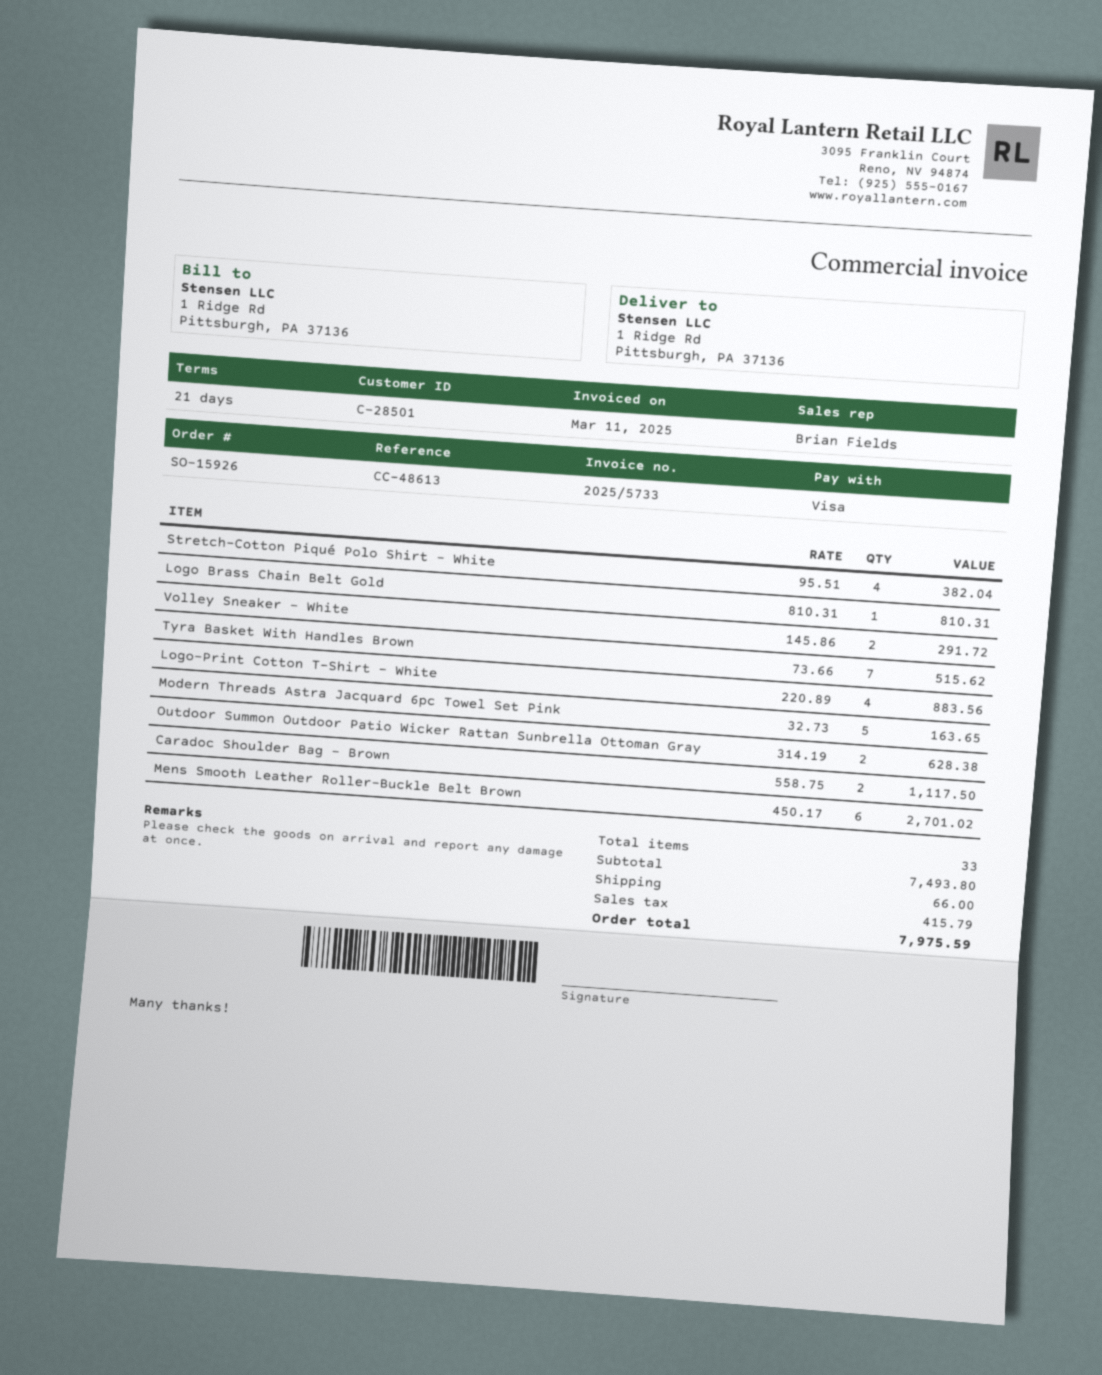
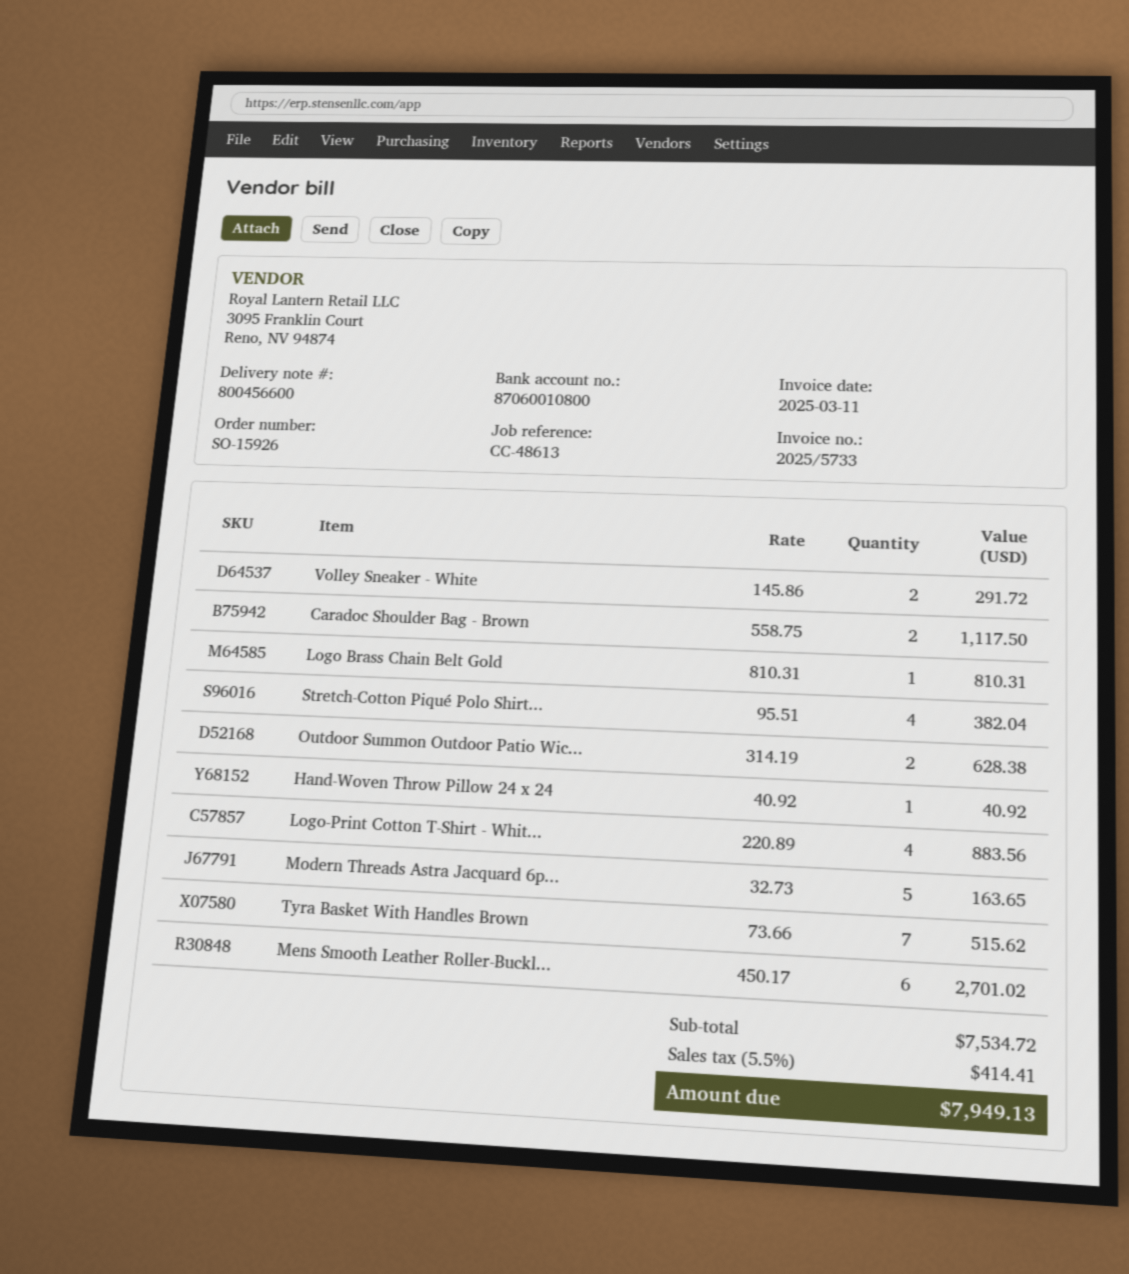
Hand-Woven Throw Pillow 24 x 24: none -> 1 x 40.92 = 40.92
subtotal: 7493.80 -> 7534.72
shipping: 66.00 -> none
tax: 415.79 -> 414.41
total: 7975.59 -> 7949.13

